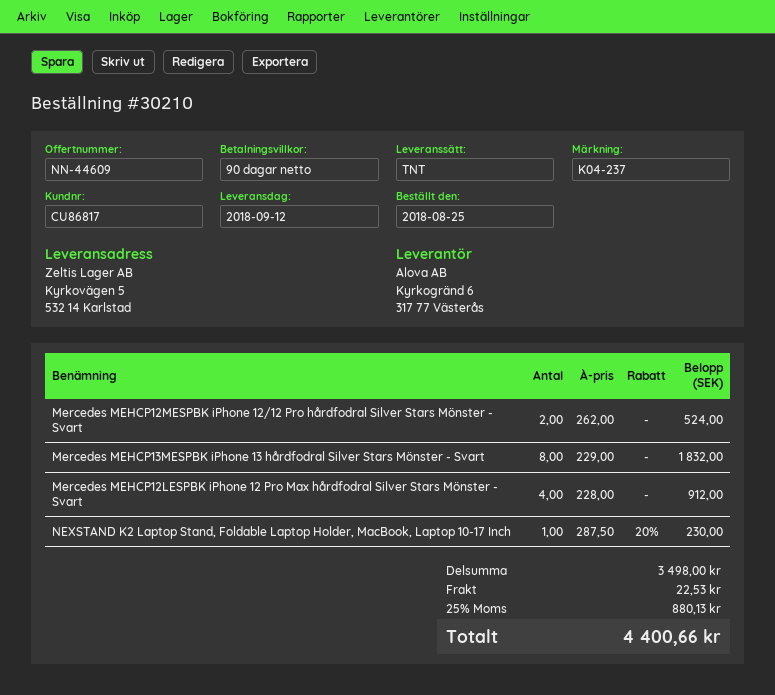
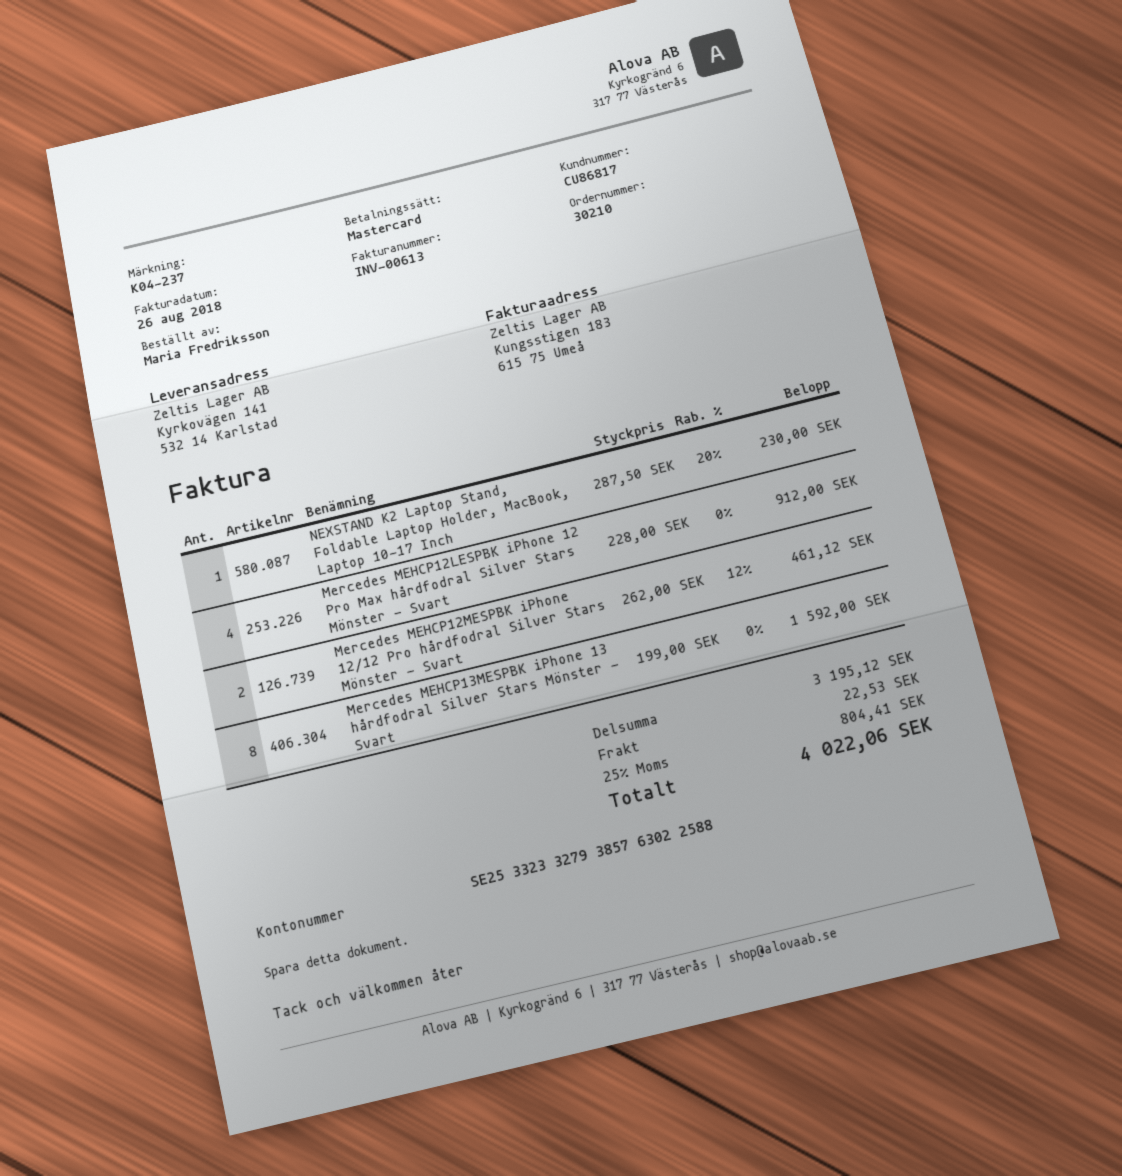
ship to: Kyrkovägen 5, 532 14 Karlstad -> Kyrkovägen 141, 532 14 Karlstad
Mercedes MEHCP12MESPBK iPhone 12/12 Pro hårdfodral Silver Stars Mönster - Svart: 2 x 262.00 = 524.00 -> 2 x 262.00 - 12% = 461.12
Mercedes MEHCP13MESPBK iPhone 13 hårdfodral Silver Stars Mönster - Svart: 8 x 229.00 = 1832.00 -> 8 x 199.00 = 1592.00
subtotal: 3498.00 -> 3195.12
tax: 25% = 880.13 -> 25% = 804.41
total: 4400.66 -> 4022.06

